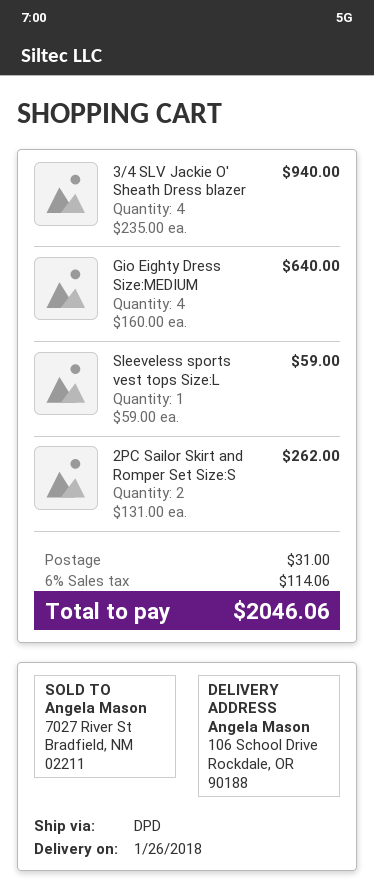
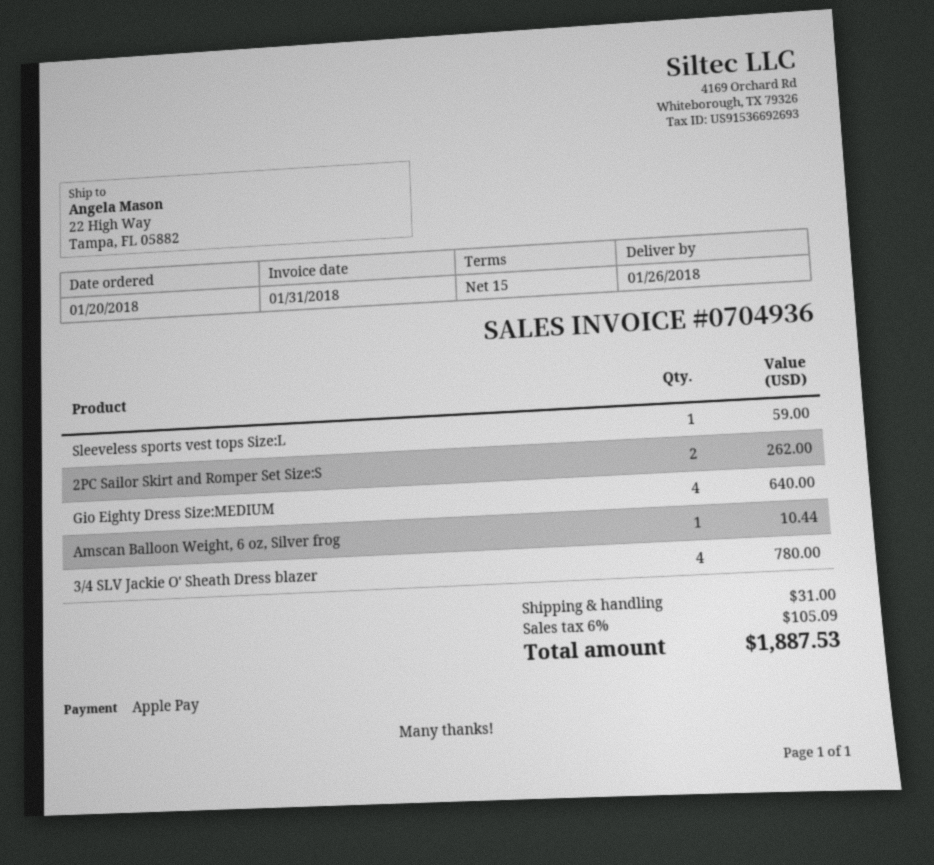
ship to: 106 School Drive, Rockdale, OR 90188 -> 22 High Way, Tampa, FL 05882
3/4 SLV Jackie O' Sheath Dress blazer: 4 for 940.00 -> 4 for 780.00
Amscan Balloon Weight, 6 oz, Silver frog: none -> 1 for 10.44
tax: 6% = 114.06 -> 6% = 105.09
total: 2046.06 -> 1887.53

